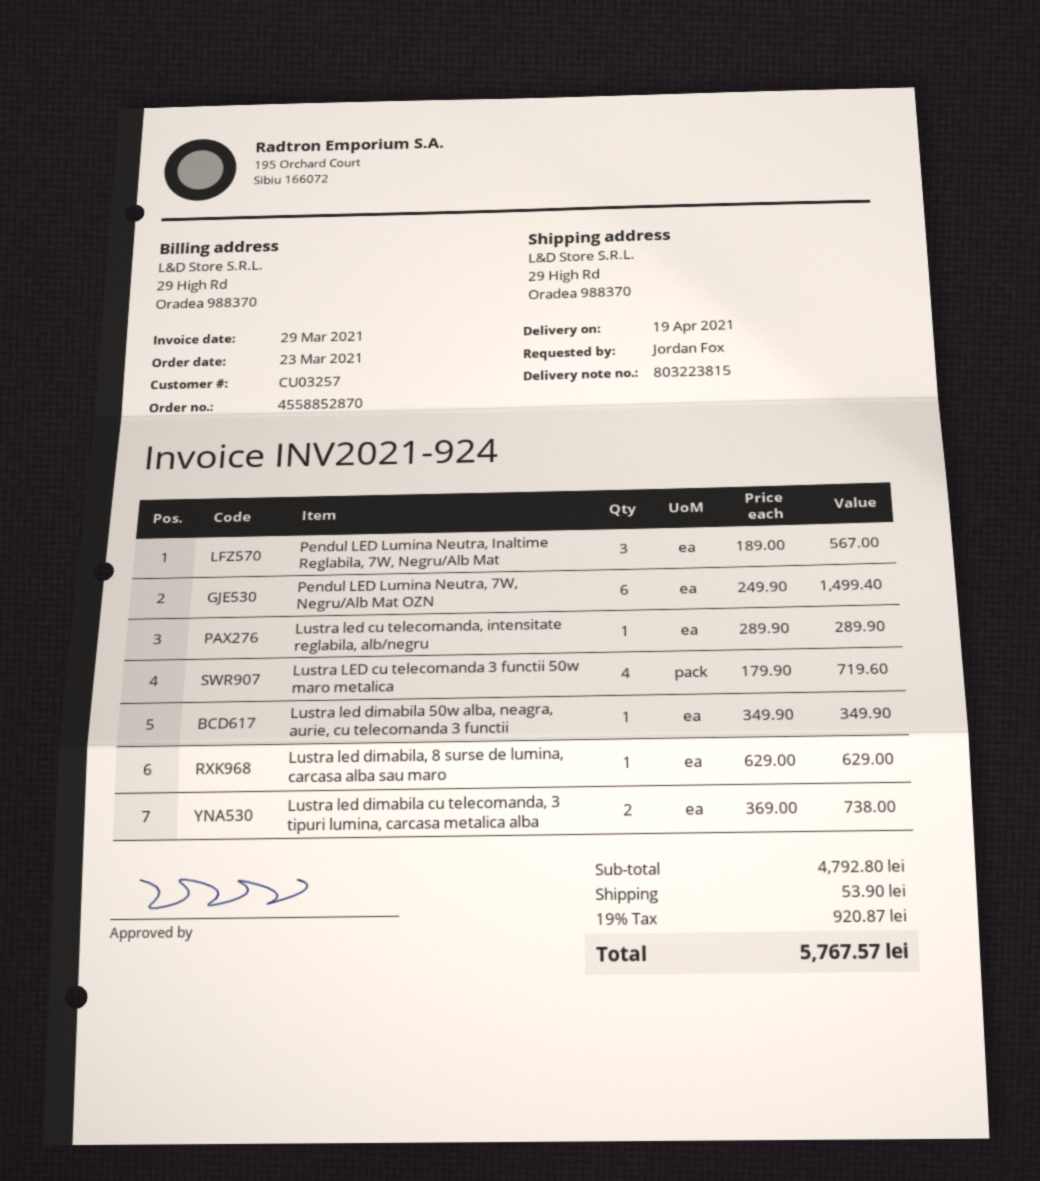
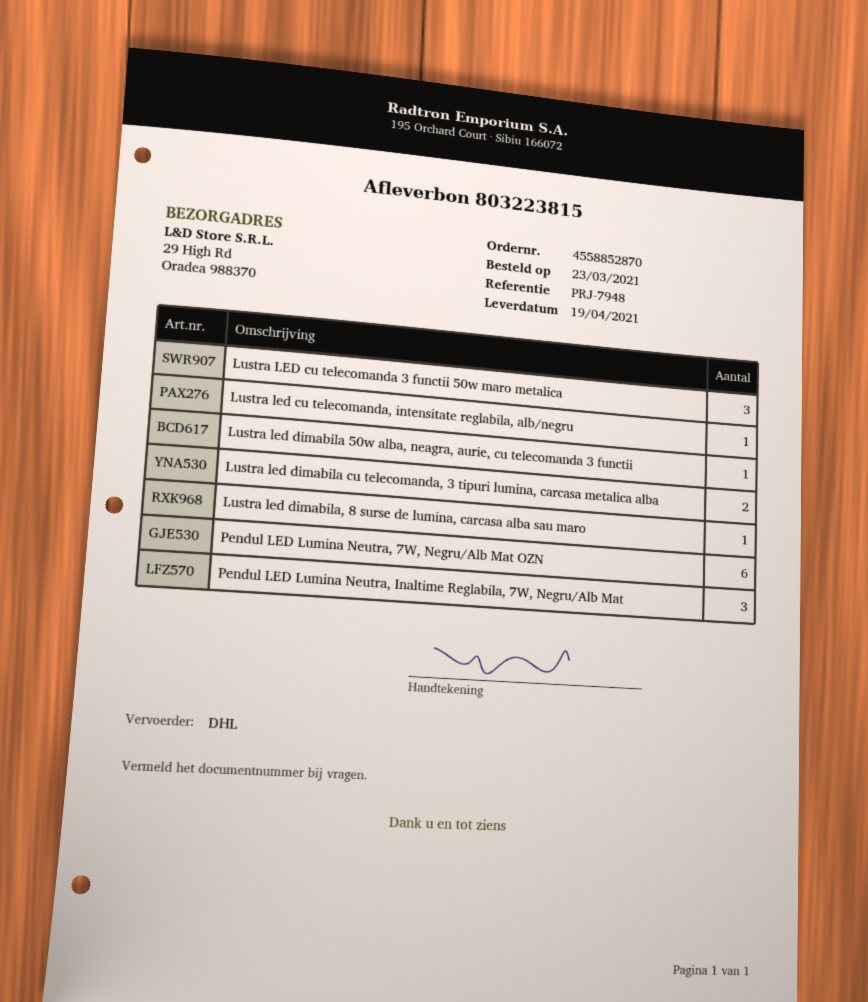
Lustra LED cu telecomanda 3 functii 50w maro metalica: 4 -> 3

